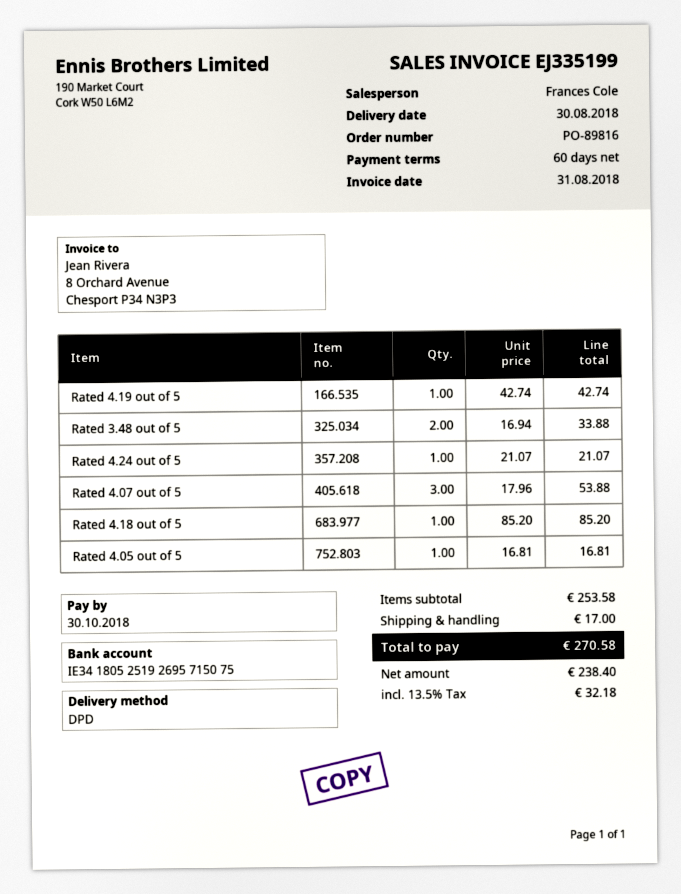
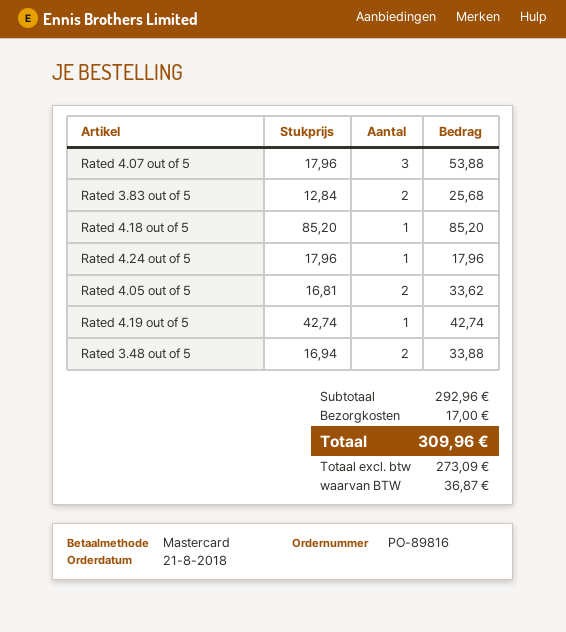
Rated 4.24 out of 5: 1 x 21.07 = 21.07 -> 1 x 17.96 = 17.96
Rated 4.05 out of 5: 1 x 16.81 = 16.81 -> 2 x 16.81 = 33.62
Rated 3.83 out of 5: none -> 2 x 12.84 = 25.68
subtotal: 253.58 -> 292.96
net: 238.40 -> 273.09
tax: 32.18 -> 36.87
total: 270.58 -> 309.96

